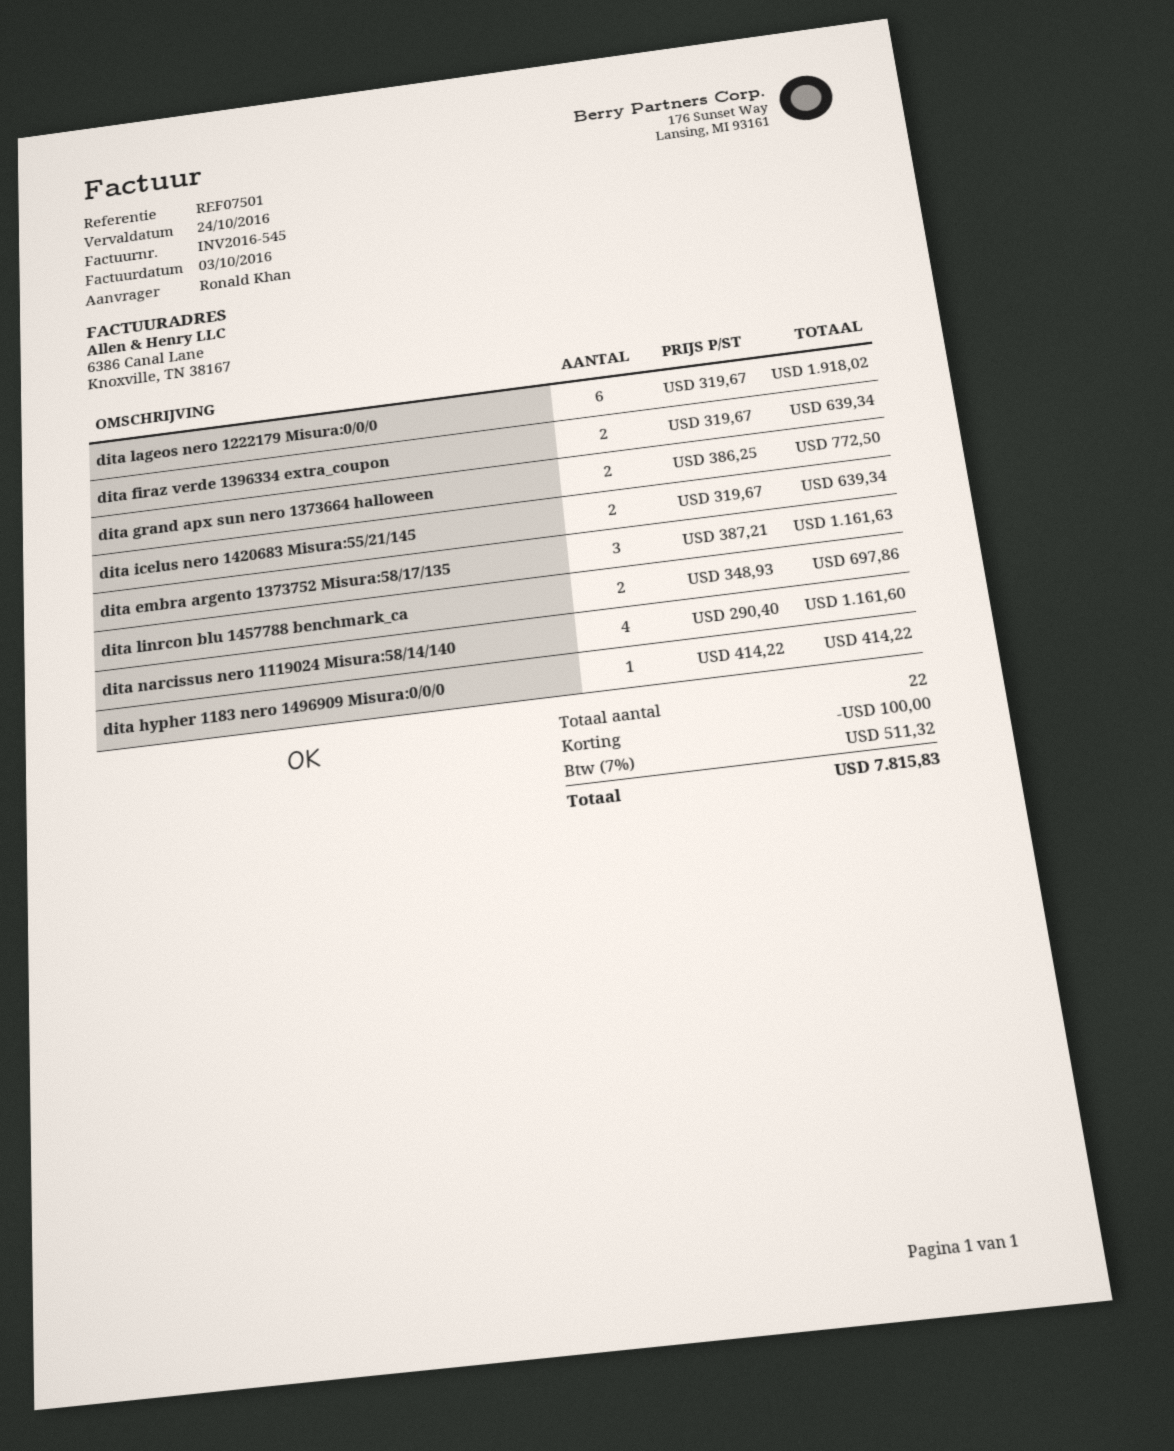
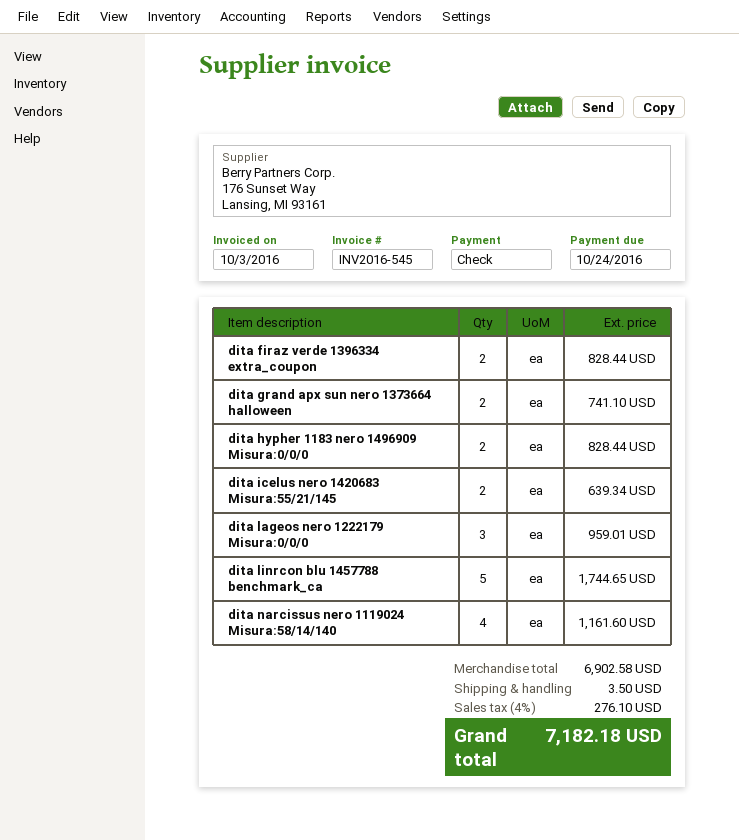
dita lageos nero 1222179 Misura:0/0/0: 6 for 1918.02 -> 3 for 959.01
dita firaz verde 1396334 extra_coupon: 2 for 639.34 -> 2 for 828.44
dita grand apx sun nero 1373664 halloween: 2 for 772.50 -> 2 for 741.10
dita embra argento 1373752 Misura:58/17/135: 3 for 1161.63 -> none
dita linrcon blu 1457788 benchmark_ca: 2 for 697.86 -> 5 for 1744.65
dita hypher 1183 nero 1496909 Misura:0/0/0: 1 for 414.22 -> 2 for 828.44
discount: 100.00 -> none
shipping: none -> 3.50
tax: 7% = 511.32 -> 4% = 276.10
total: 7815.83 -> 7182.18

